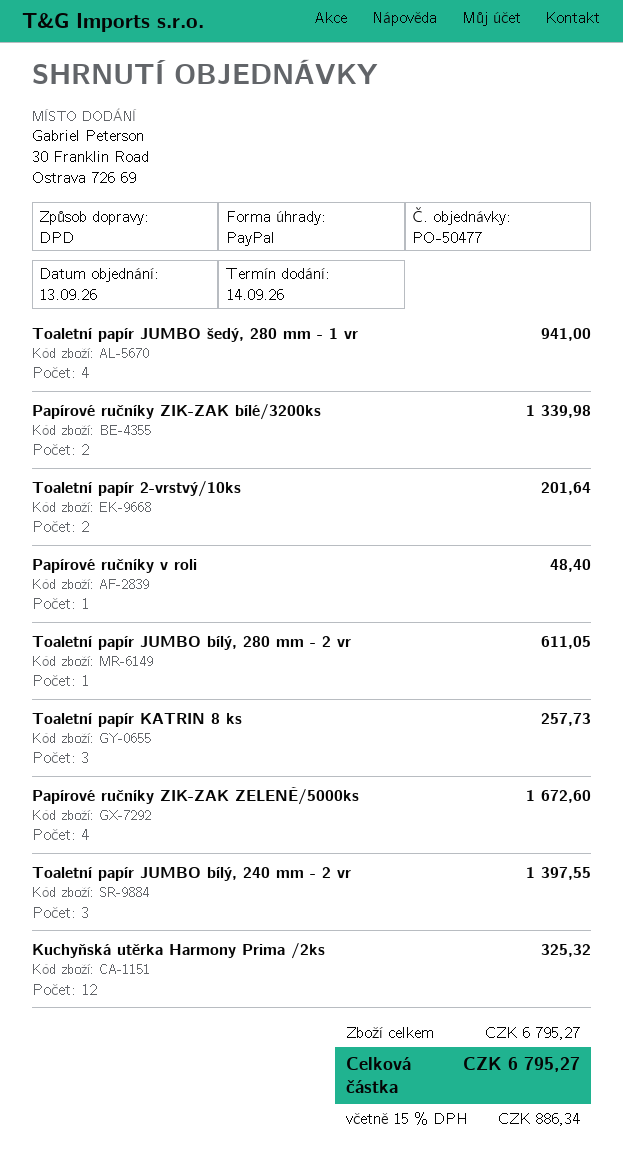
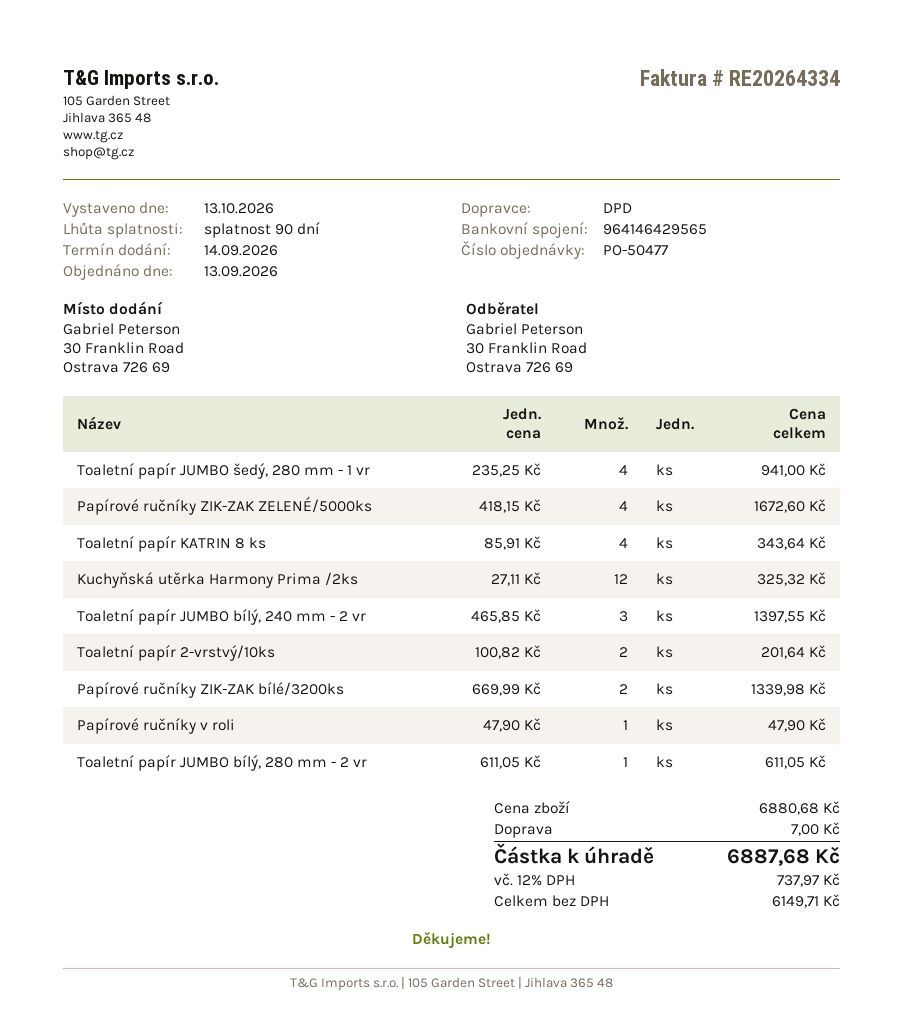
Papírové ručníky v roli: 1 for 48.40 -> 1 for 47.90
Toaletní papír KATRIN 8 ks: 3 for 257.73 -> 4 for 343.64
subtotal: 6795.27 -> 6880.68
shipping: none -> 7.00
tax: 15% = 886.34 -> 12% = 737.97
total: 6795.27 -> 6887.68

